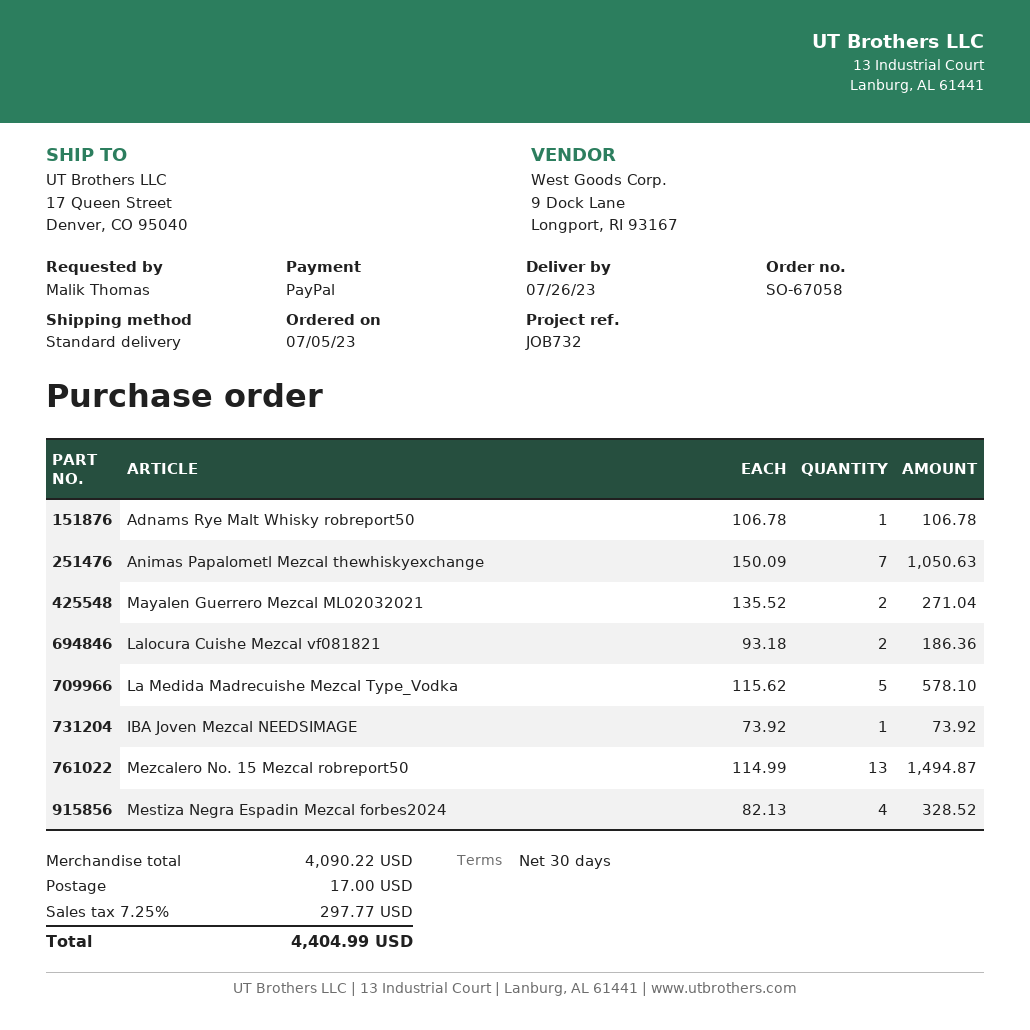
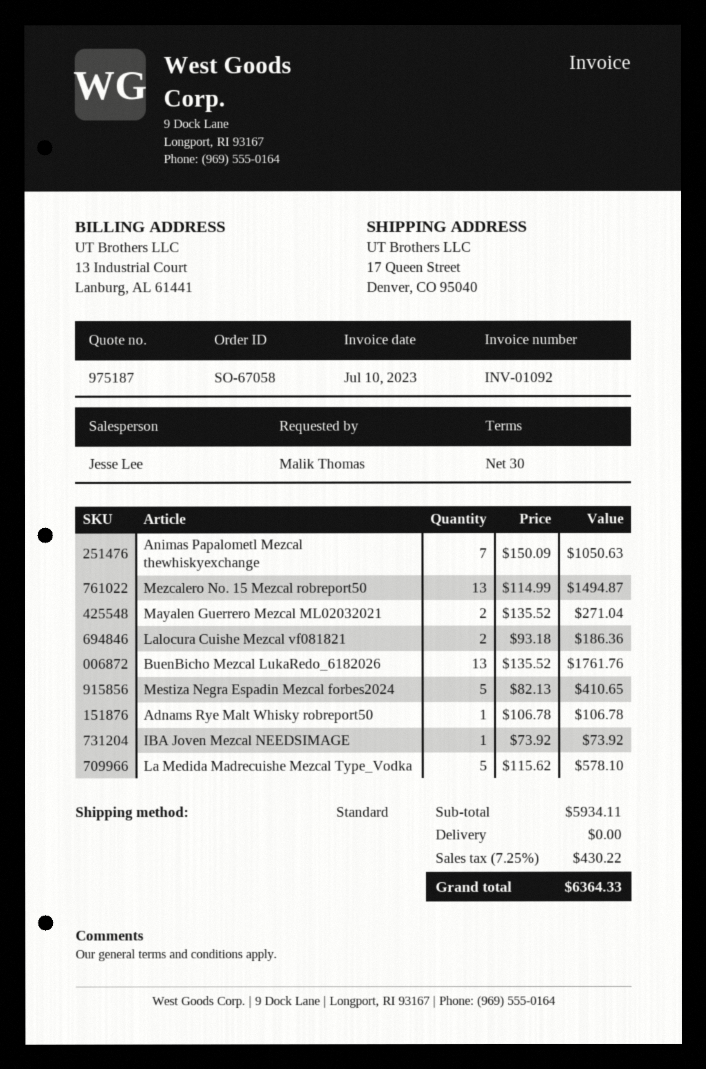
Mestiza Negra Espadin Mezcal forbes2024: 4 x 82.13 = 328.52 -> 5 x 82.13 = 410.65
BuenBicho Mezcal LukaRedo_6182026: none -> 13 x 135.52 = 1761.76
subtotal: 4090.22 -> 5934.11
shipping: 17.00 -> 0.00
tax: 7.25% = 297.77 -> 7.25% = 430.22
total: 4404.99 -> 6364.33

